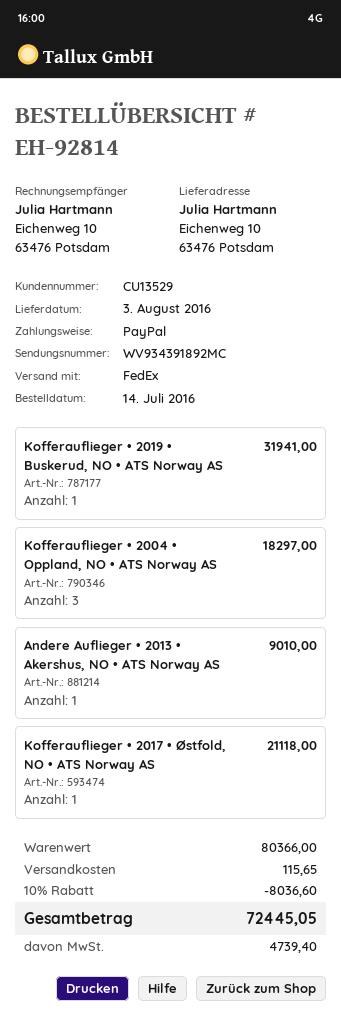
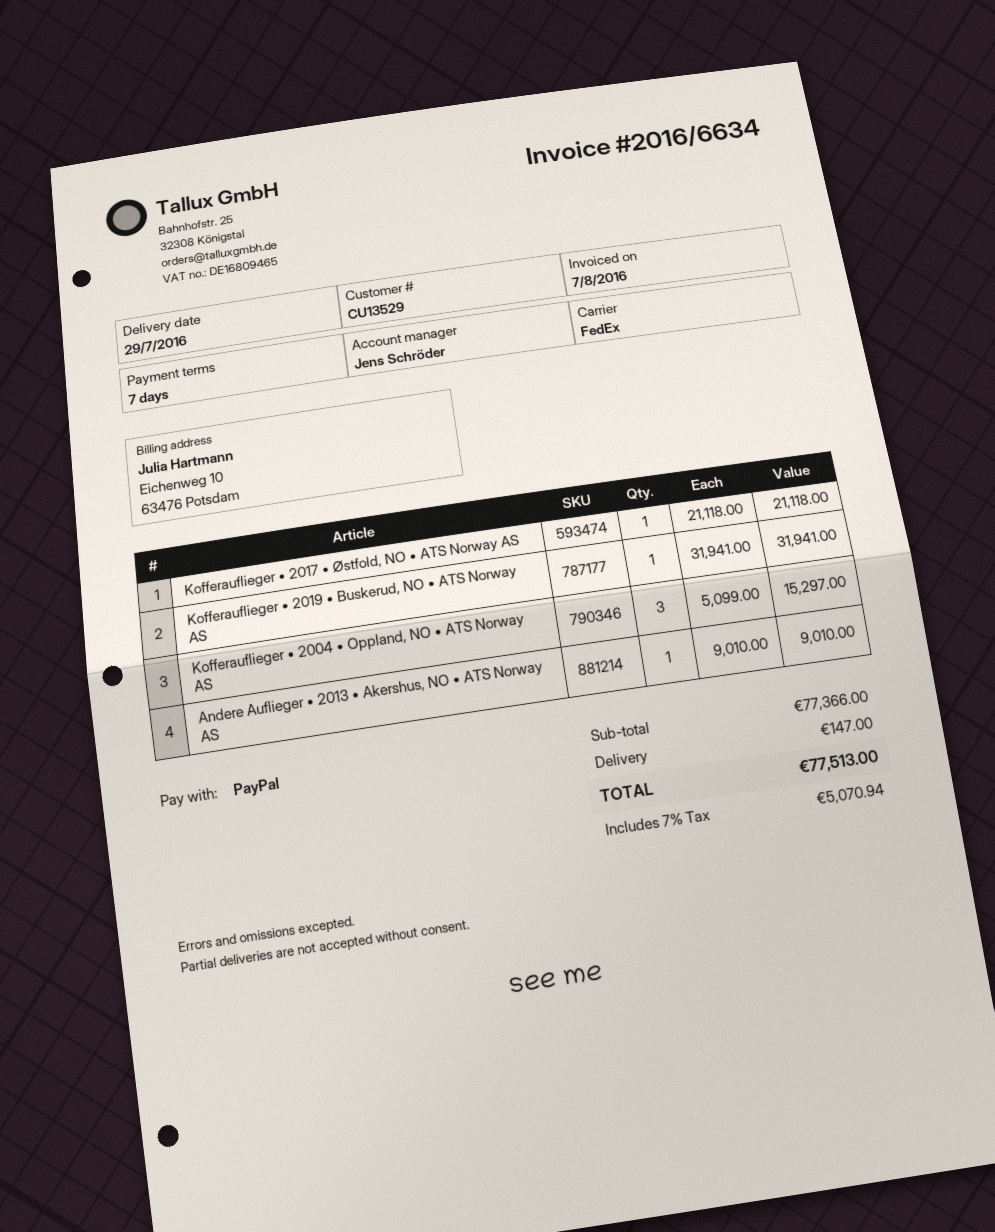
delivery date: 2016-08-03 -> 2016-07-29
Kofferauflieger • 2004 • Oppland, NO • ATS Norway AS: 3 for 18297.00 -> 3 for 15297.00
subtotal: 80366.00 -> 77366.00
discount: 10% = 8036.60 -> none
shipping: 115.65 -> 147.00
tax: 4739.40 -> 5070.94
total: 72445.05 -> 77513.00

